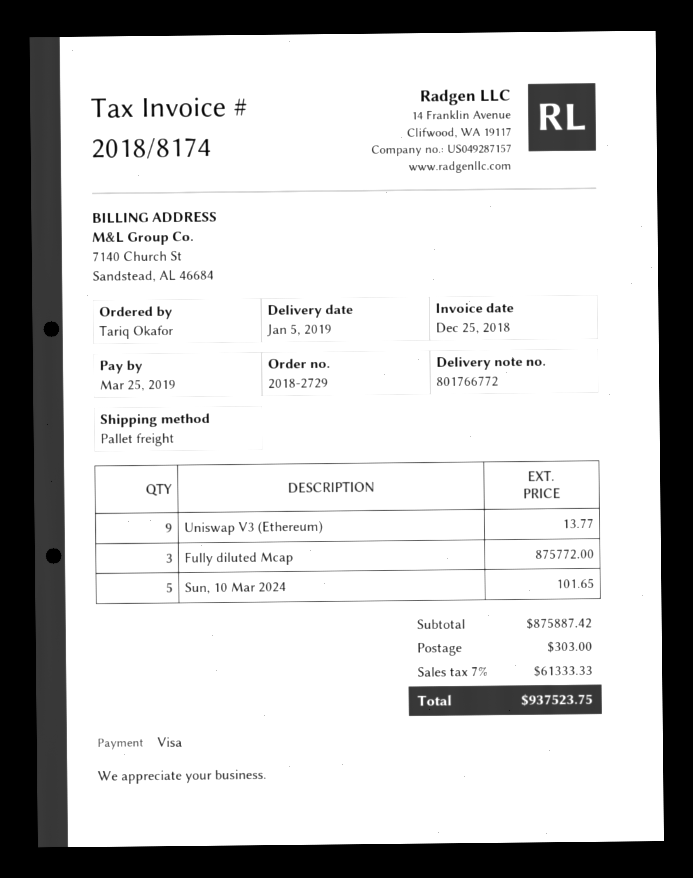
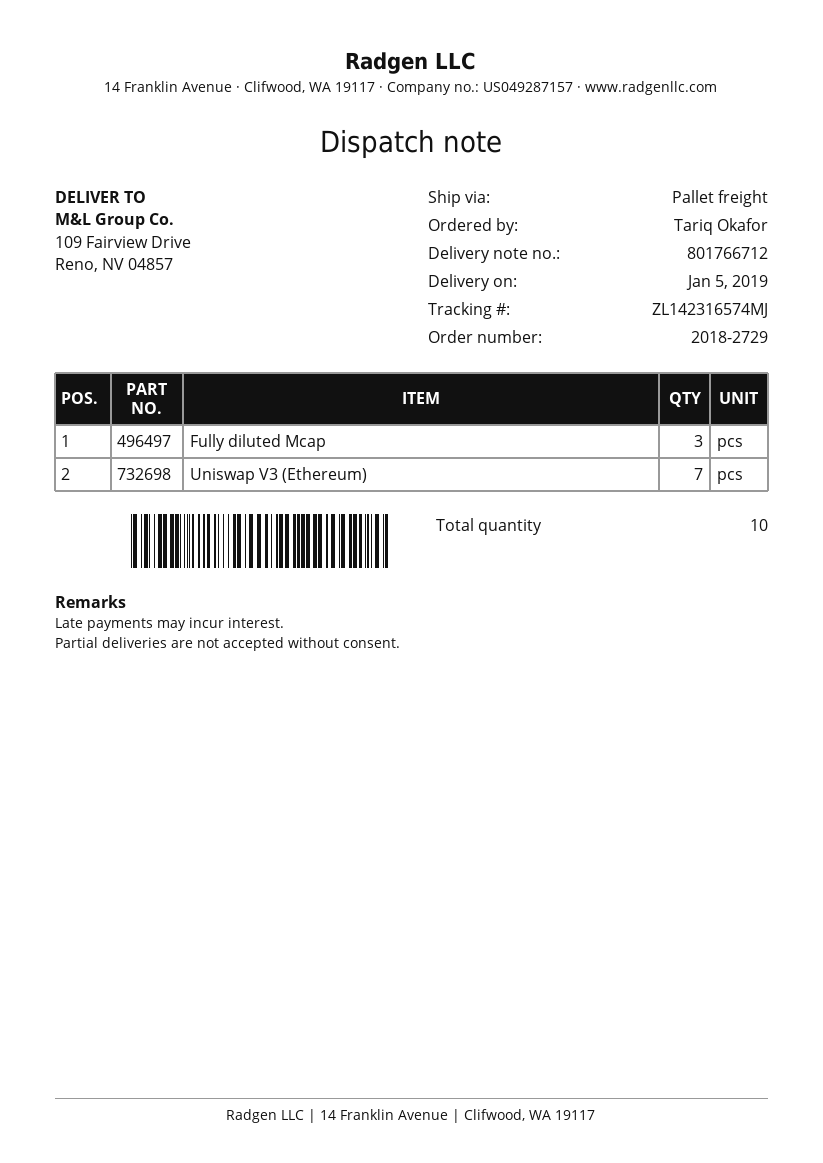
delivery note number: 801766772 -> 801766712
Uniswap V3 (Ethereum): 9 -> 7
Sun, 10 Mar 2024: 5 -> none

